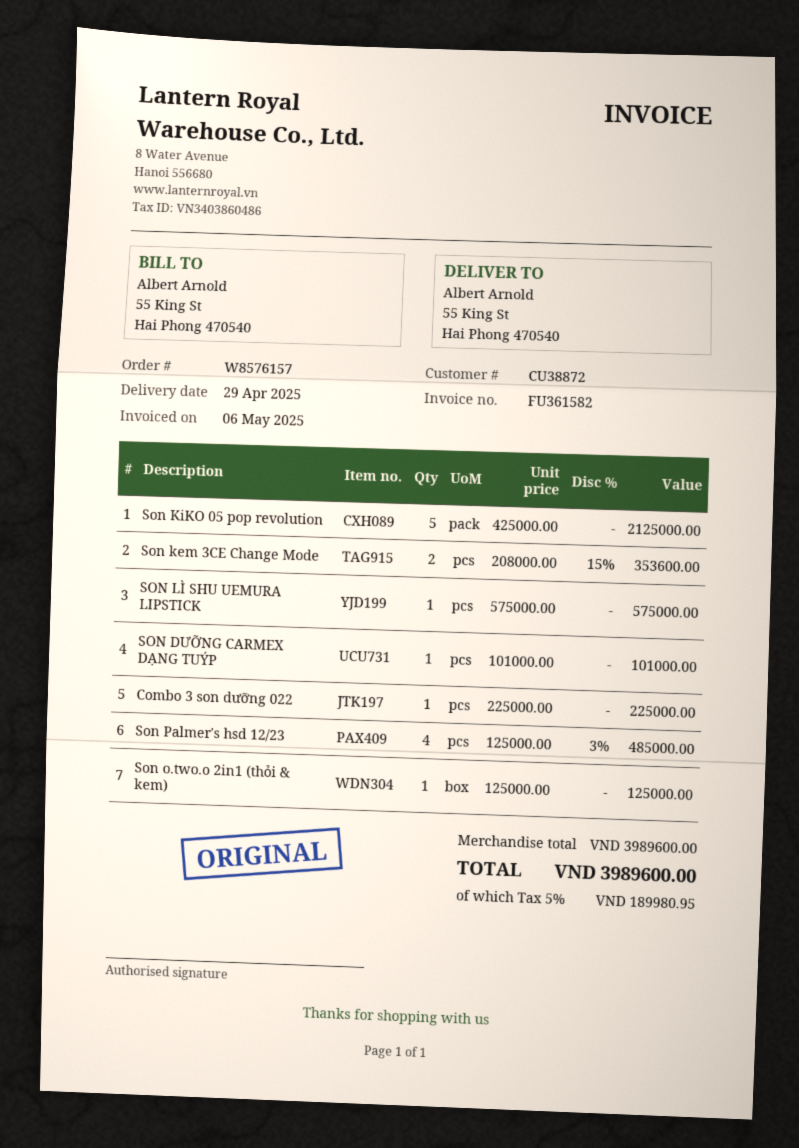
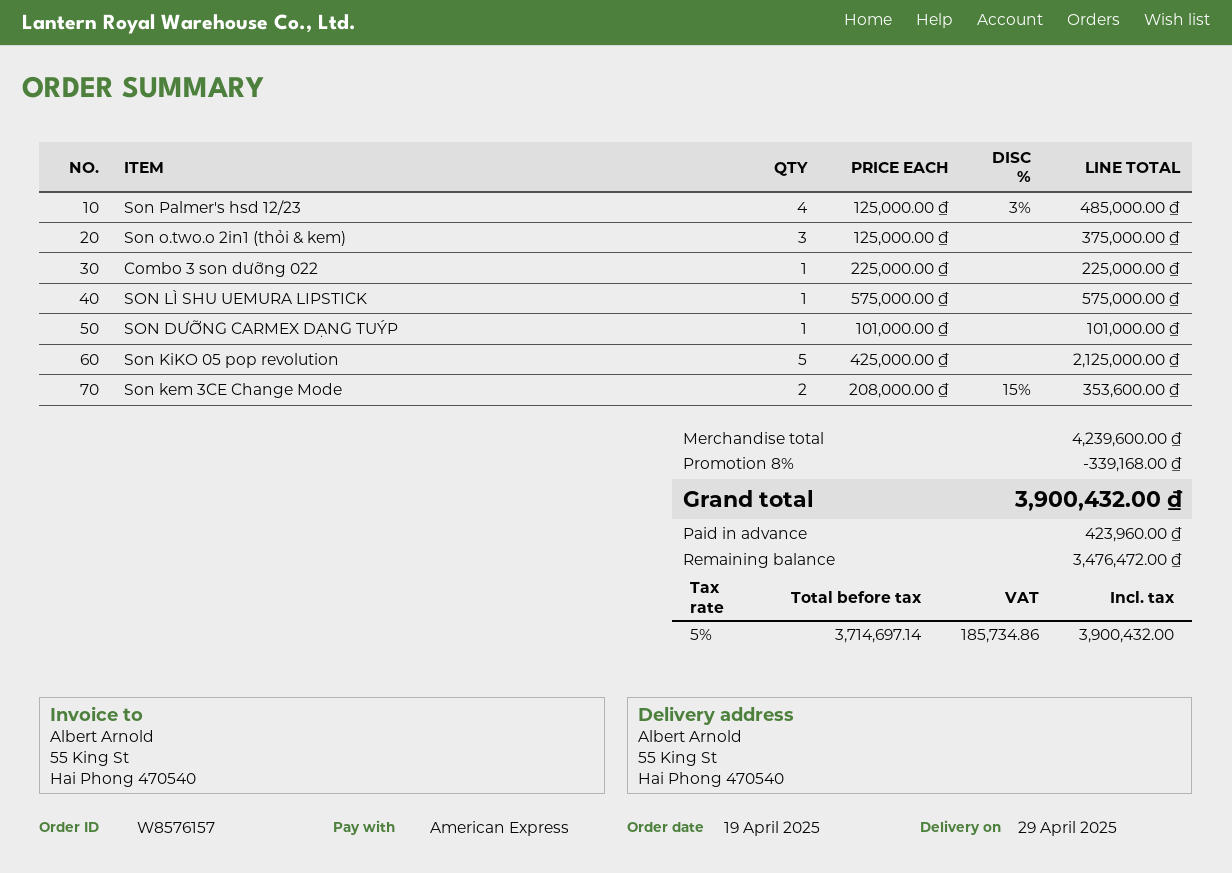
Son o.two.o 2in1 (thỏi & kem): 1 x 125000.00 = 125000.00 -> 3 x 125000.00 = 375000.00
subtotal: 3989600.00 -> 4239600.00
discount: none -> 8% = 339168.00
tax: 5% = 189980.95 -> 5% = 185734.86
total: 3989600.00 -> 3900432.00

